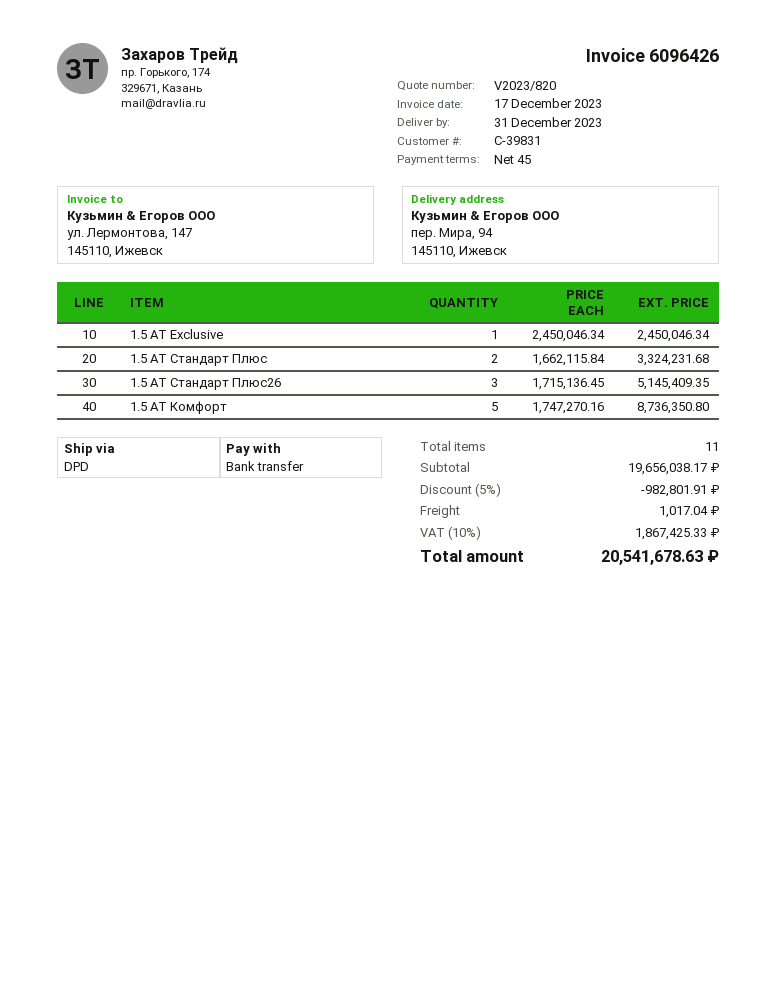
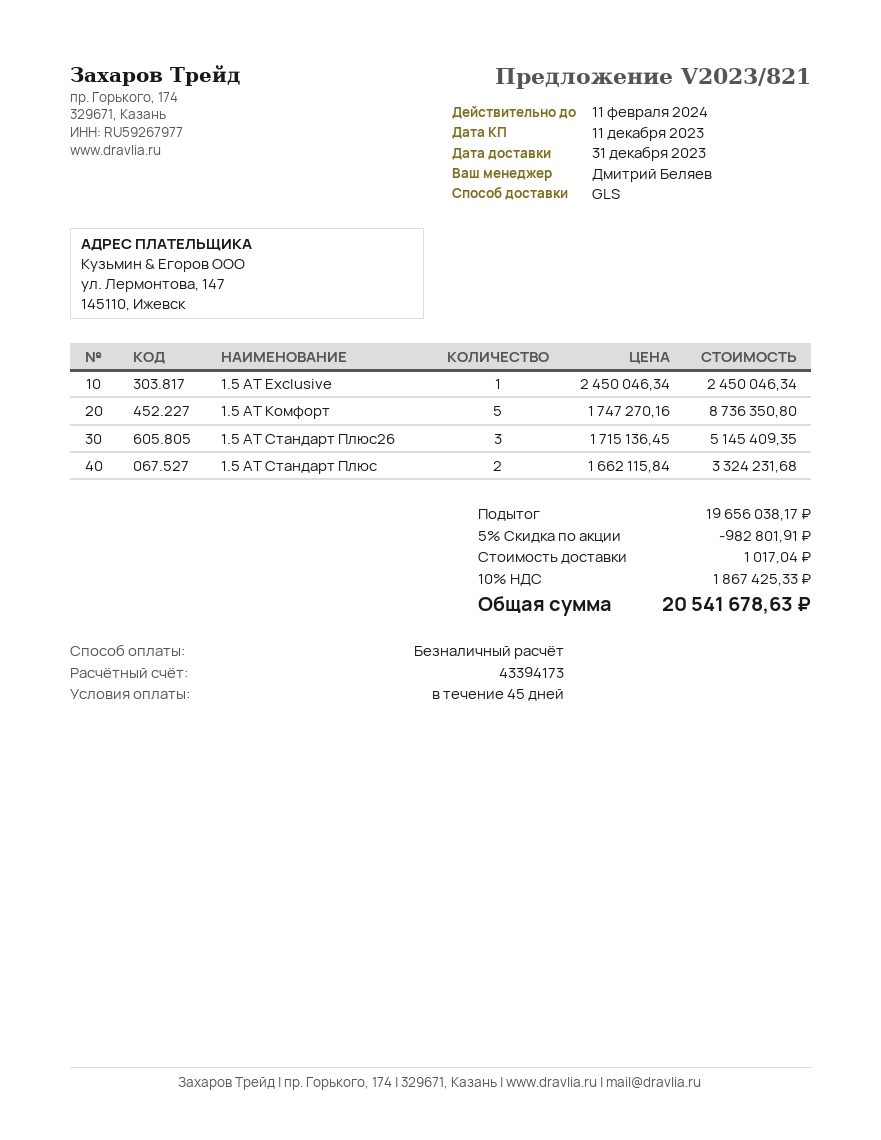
quote number: V2023/820 -> V2023/821
shipping method: DPD -> GLS

